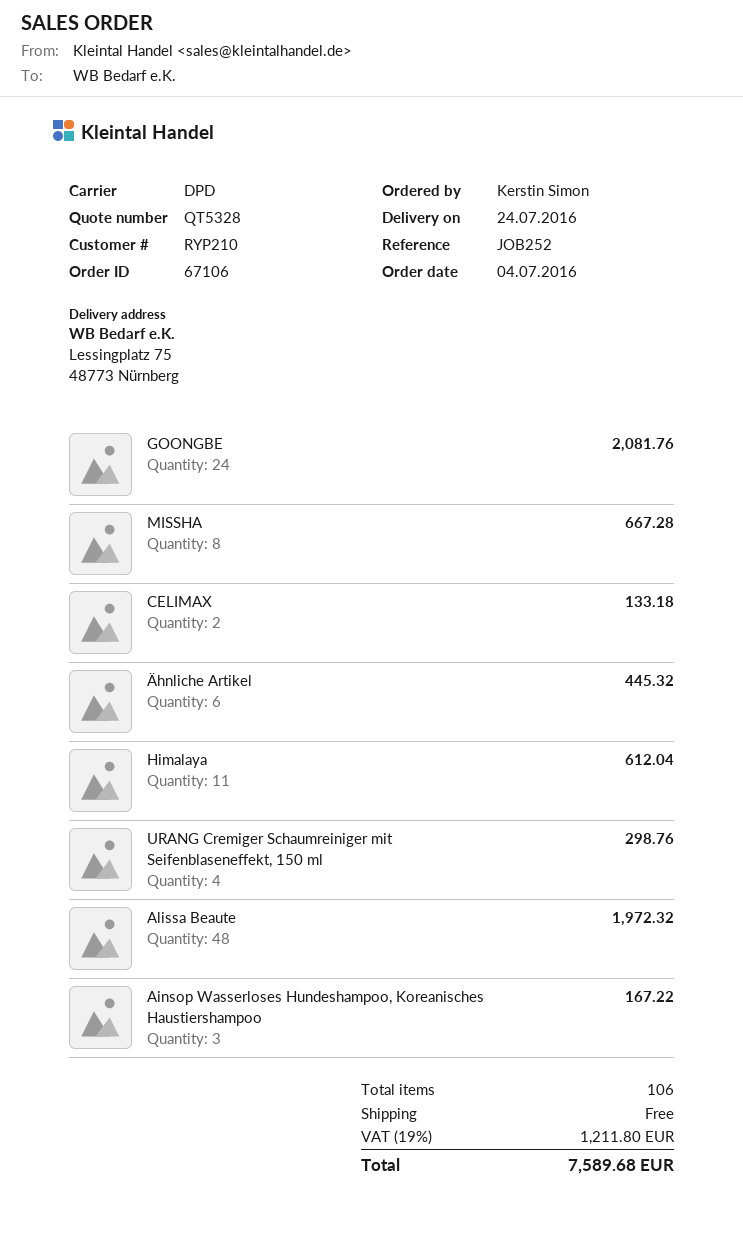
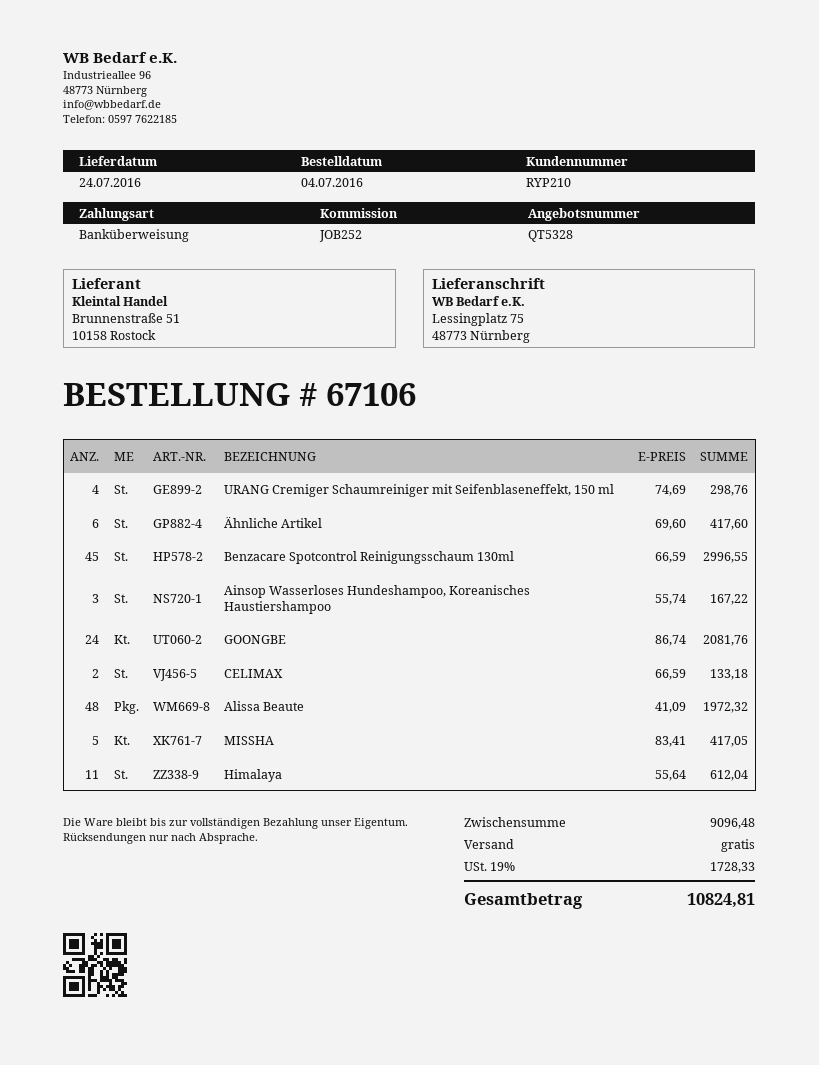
MISSHA: 8 for 667.28 -> 5 for 417.05
Ähnliche Artikel: 6 for 445.32 -> 6 for 417.60
Benzacare Spotcontrol Reinigungsschaum 130ml: none -> 45 for 2996.55
tax: 19% = 1211.80 -> 19% = 1728.33
total: 7589.68 -> 10824.81

